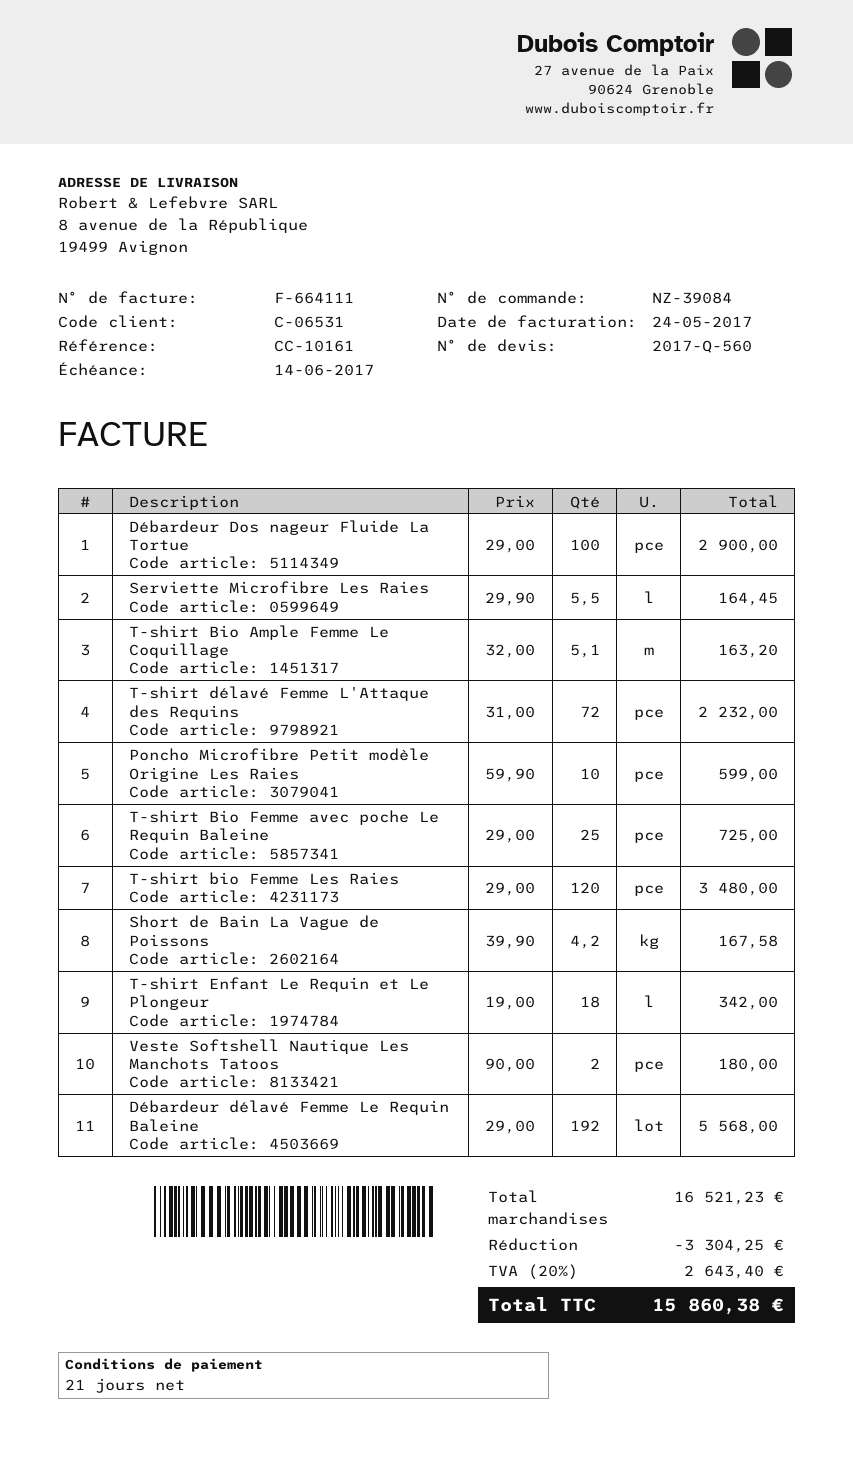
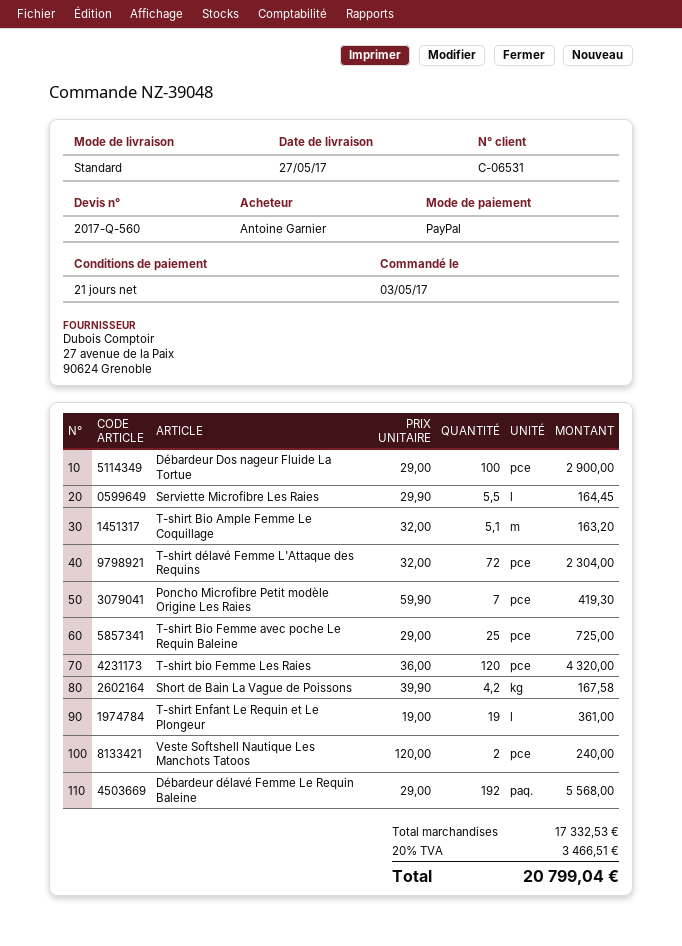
order number: NZ-39084 -> NZ-39048
T-shirt délavé Femme L'Attaque des Requins: 72 x 31.00 = 2232.00 -> 72 x 32.00 = 2304.00
Poncho Microfibre Petit modèle Origine Les Raies: 10 x 59.90 = 599.00 -> 7 x 59.90 = 419.30
T-shirt bio Femme Les Raies: 120 x 29.00 = 3480.00 -> 120 x 36.00 = 4320.00
T-shirt Enfant Le Requin et Le Plongeur: 18 x 19.00 = 342.00 -> 19 x 19.00 = 361.00
Veste Softshell Nautique Les Manchots Tatoos: 2 x 90.00 = 180.00 -> 2 x 120.00 = 240.00
subtotal: 16521.23 -> 17332.53
discount: 3304.25 -> none
tax: 20% = 2643.40 -> 20% = 3466.51
total: 15860.38 -> 20799.04

